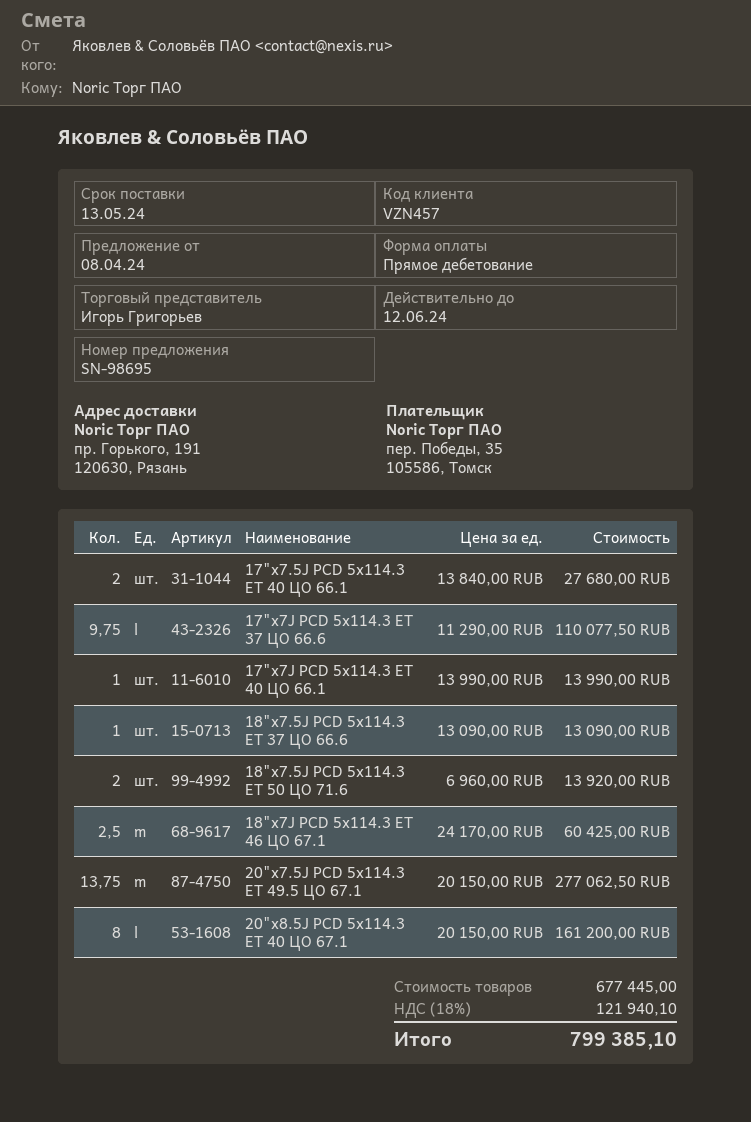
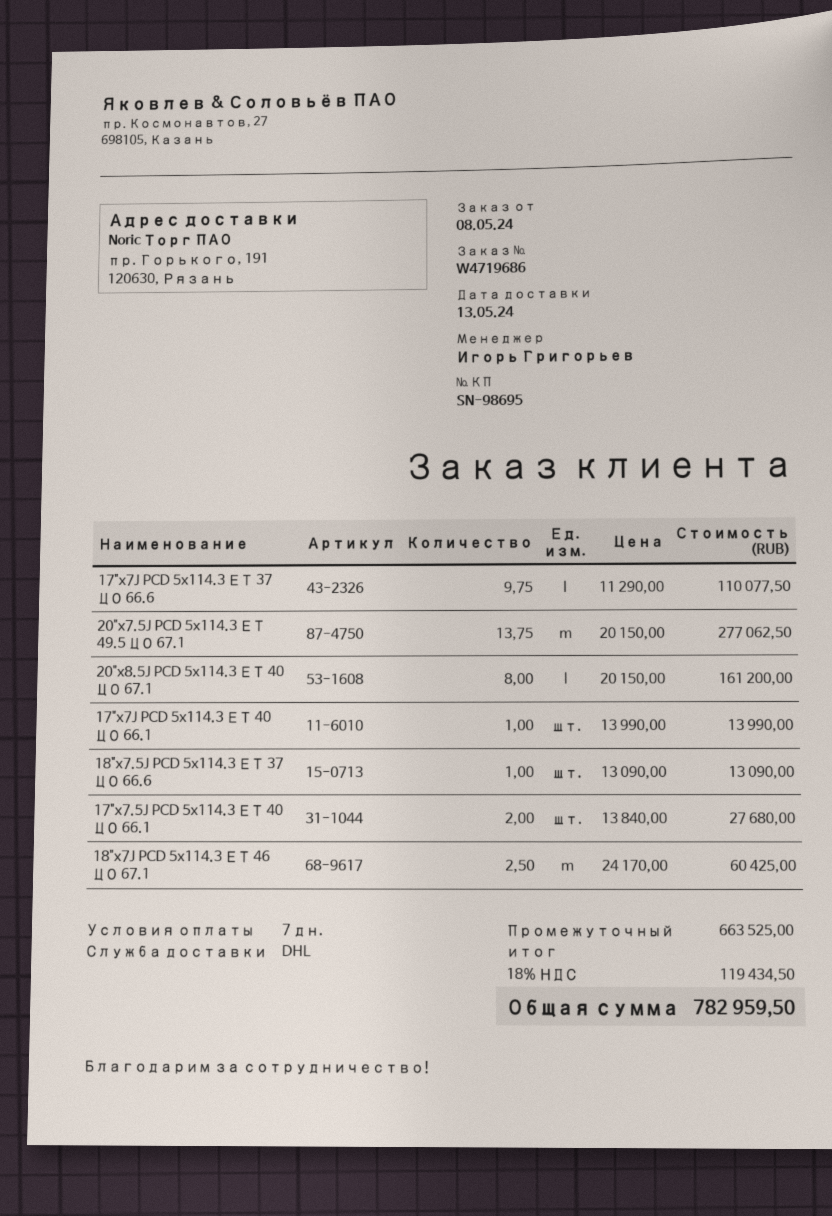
18"x7.5J PCD 5x114.3 ЕТ 50 ЦО 71.6: 2 x 6960.00 = 13920.00 -> none
subtotal: 677445.00 -> 663525.00
tax: 18% = 121940.10 -> 18% = 119434.50
total: 799385.10 -> 782959.50

